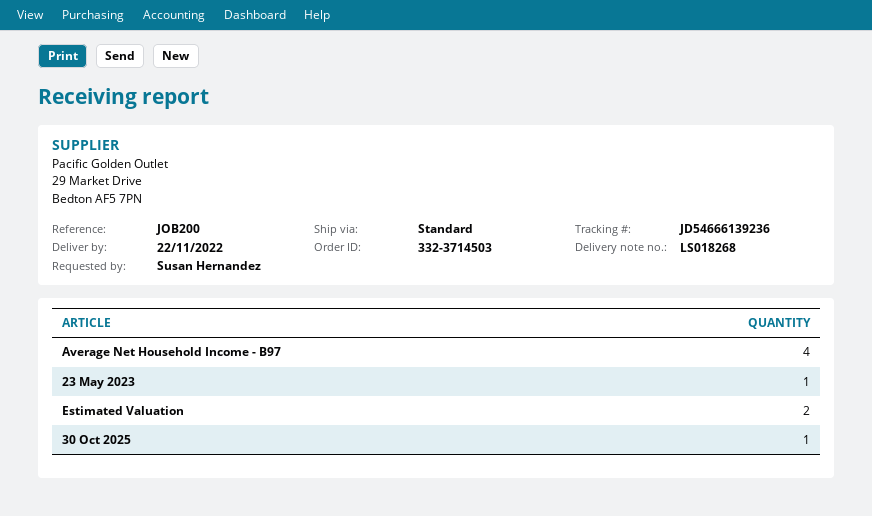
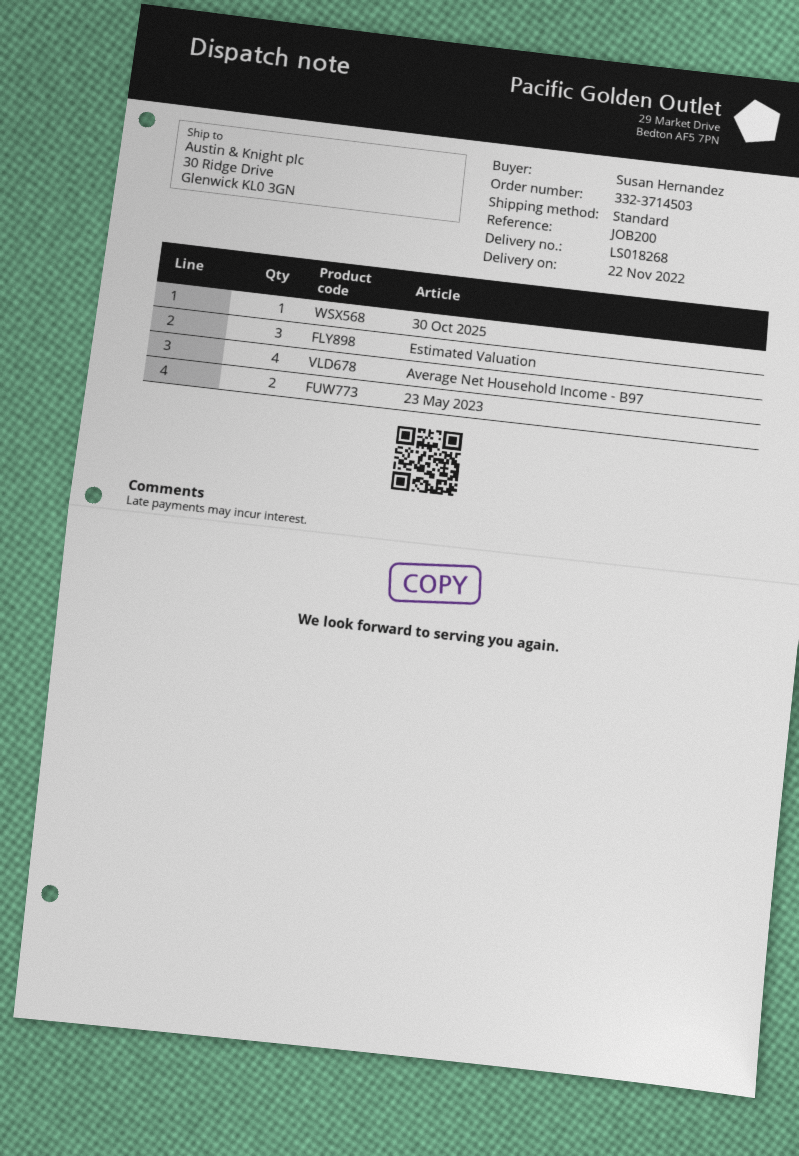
23 May 2023: 1 -> 2
Estimated Valuation: 2 -> 3

